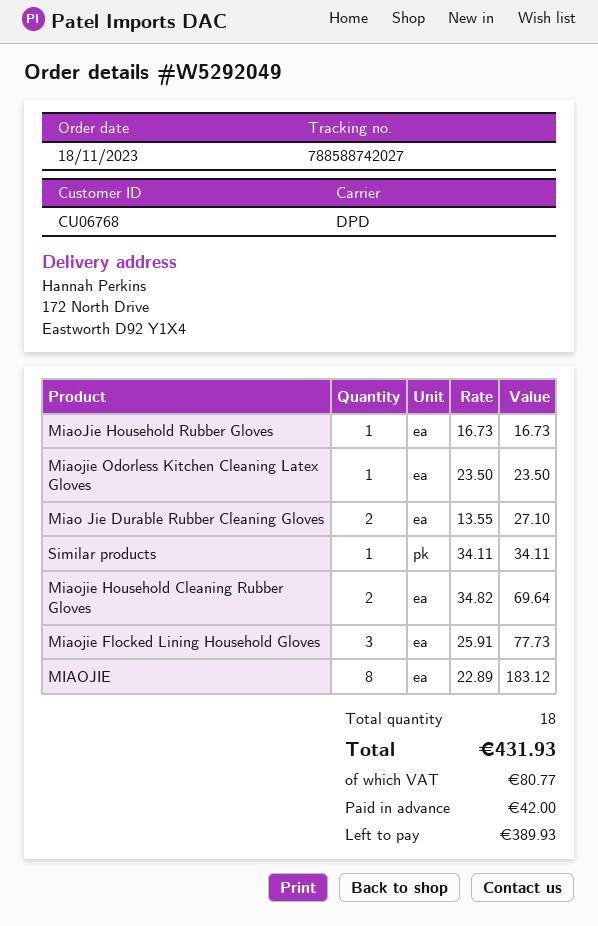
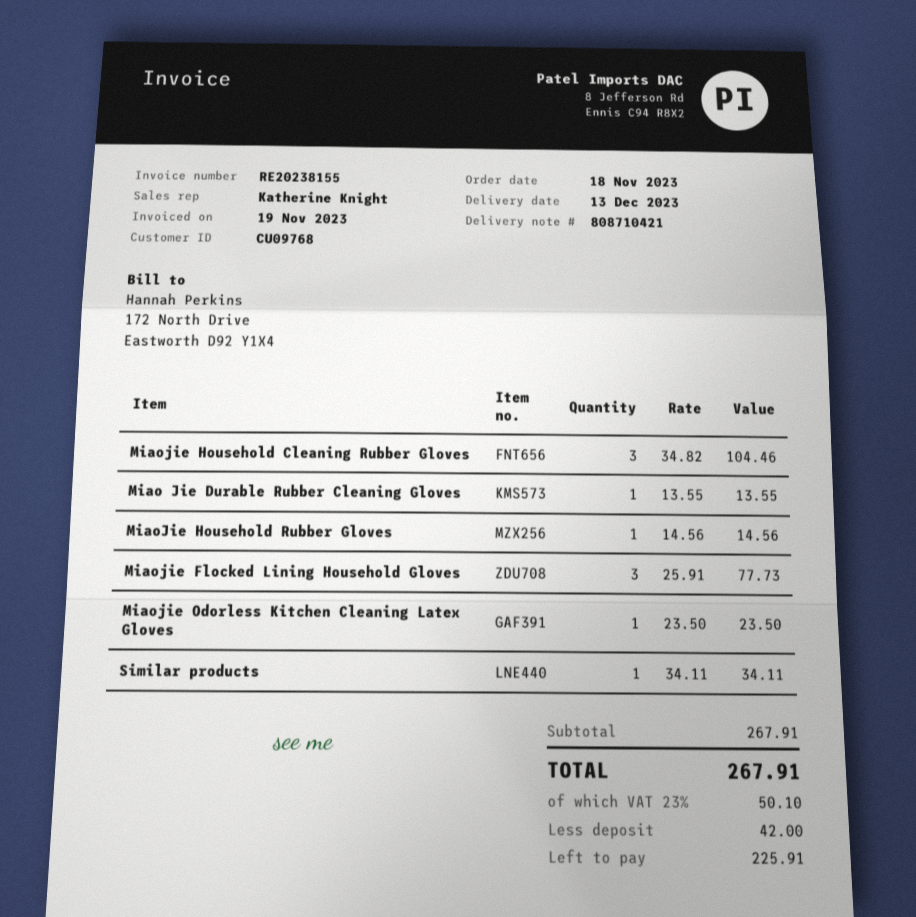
customer number: CU06768 -> CU09768
MiaoJie Household Rubber Gloves: 1 x 16.73 = 16.73 -> 1 x 14.56 = 14.56
Miao Jie Durable Rubber Cleaning Gloves: 2 x 13.55 = 27.10 -> 1 x 13.55 = 13.55
Miaojie Household Cleaning Rubber Gloves: 2 x 34.82 = 69.64 -> 3 x 34.82 = 104.46
MIAOJIE: 8 x 22.89 = 183.12 -> none
tax: 80.77 -> 50.10
total: 431.93 -> 267.91
balance: 389.93 -> 225.91

